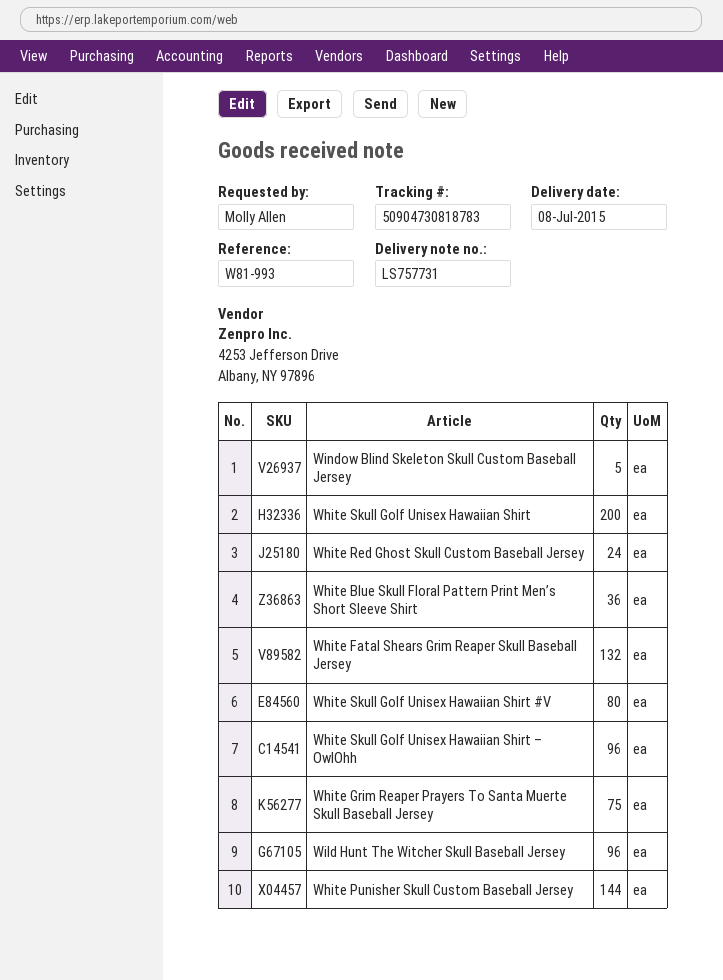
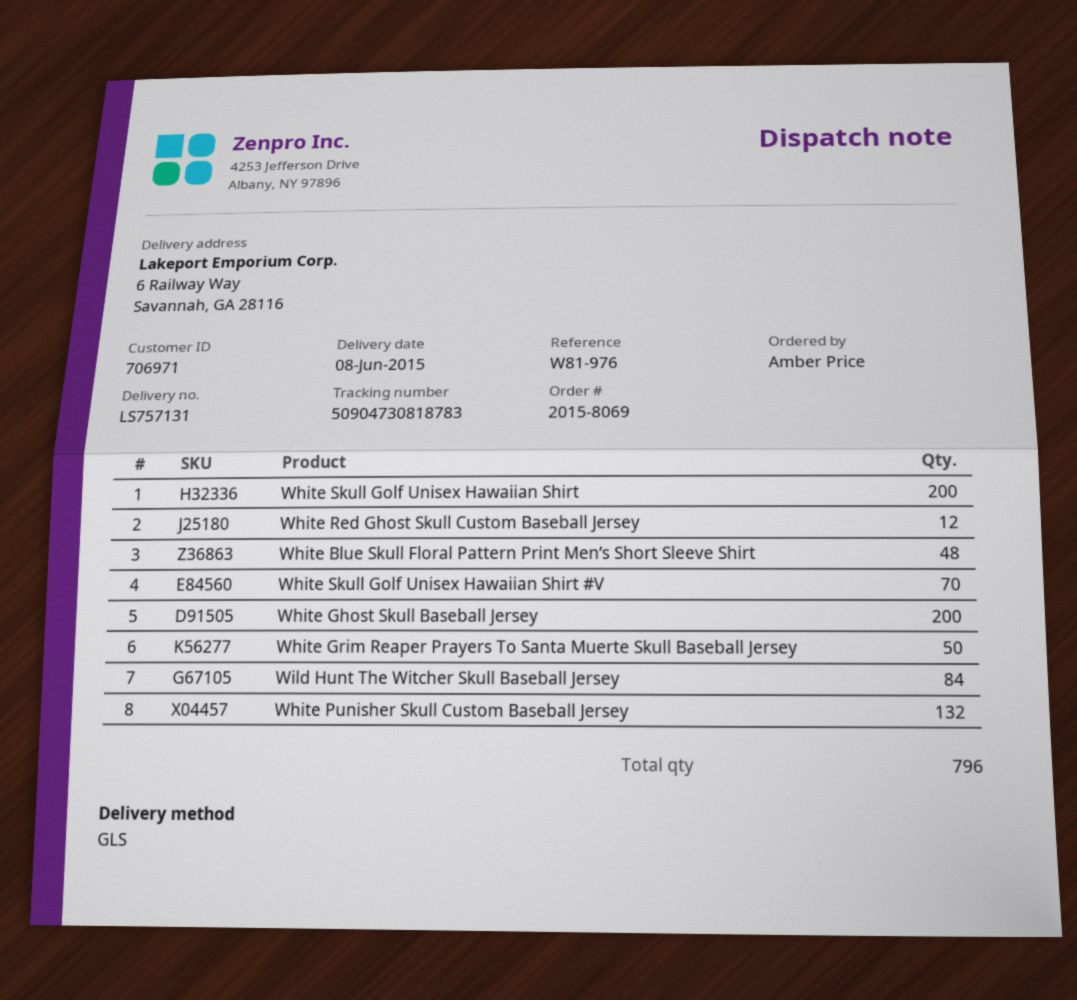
delivery note number: LS757731 -> LS757131
delivery date: 2015-07-08 -> 2015-06-08
reference: W81-993 -> W81-976
ordered by: Molly Allen -> Amber Price
Window Blind Skeleton Skull Custom Baseball Jersey: 5 -> none
White Red Ghost Skull Custom Baseball Jersey: 24 -> 12
White Blue Skull Floral Pattern Print Men’s Short Sleeve Shirt: 36 -> 48
White Fatal Shears Grim Reaper Skull Baseball Jersey: 132 -> none
White Skull Golf Unisex Hawaiian Shirt #V: 80 -> 70
White Skull Golf Unisex Hawaiian Shirt – OwlOhh: 96 -> none
White Grim Reaper Prayers To Santa Muerte Skull Baseball Jersey: 75 -> 50
Wild Hunt The Witcher Skull Baseball Jersey: 96 -> 84
White Punisher Skull Custom Baseball Jersey: 144 -> 132
White Ghost Skull Baseball Jersey: none -> 200

